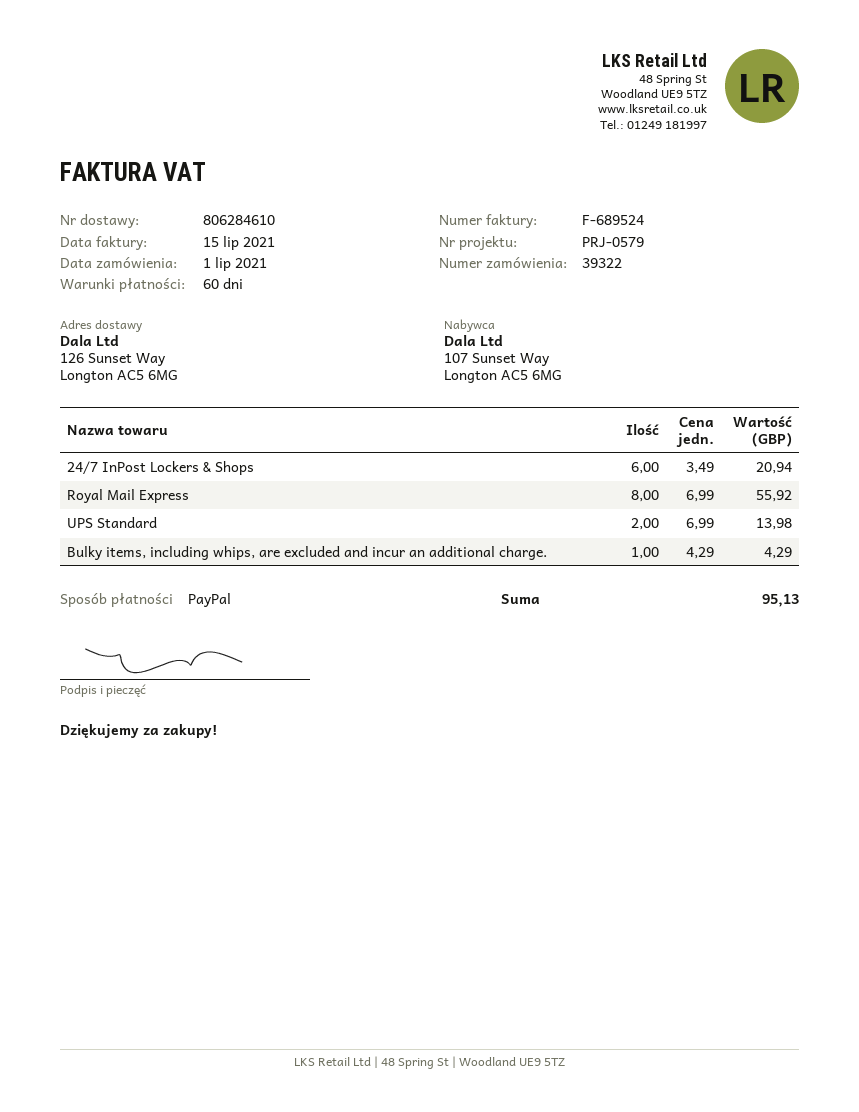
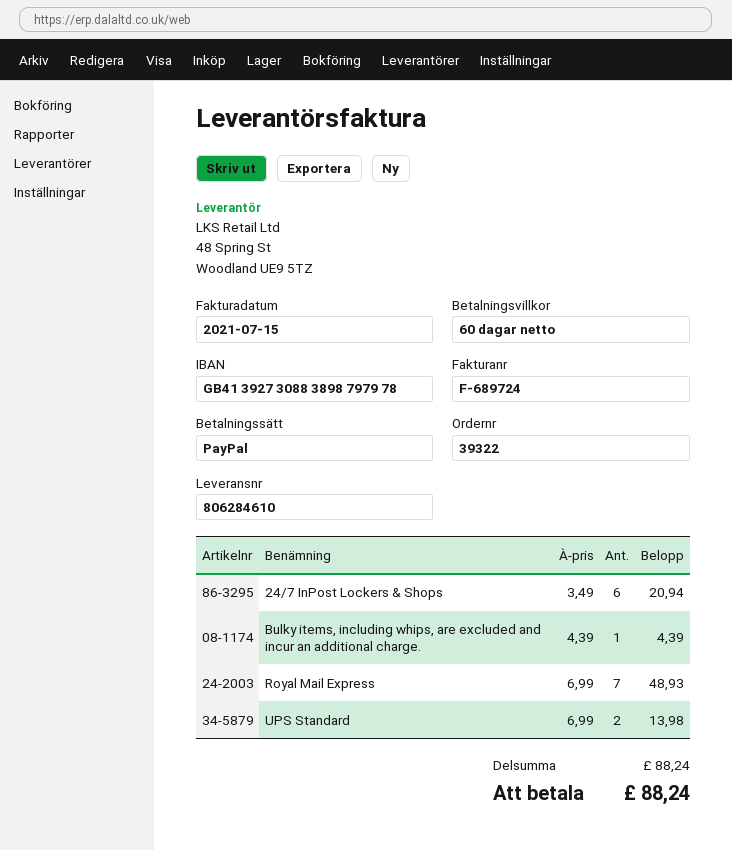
invoice number: F-689524 -> F-689724
Royal Mail Express: 8 x 6.99 = 55.92 -> 7 x 6.99 = 48.93
Bulky items, including whips, are excluded and incur an additional charge.: 1 x 4.29 = 4.29 -> 1 x 4.39 = 4.39
total: 95.13 -> 88.24

